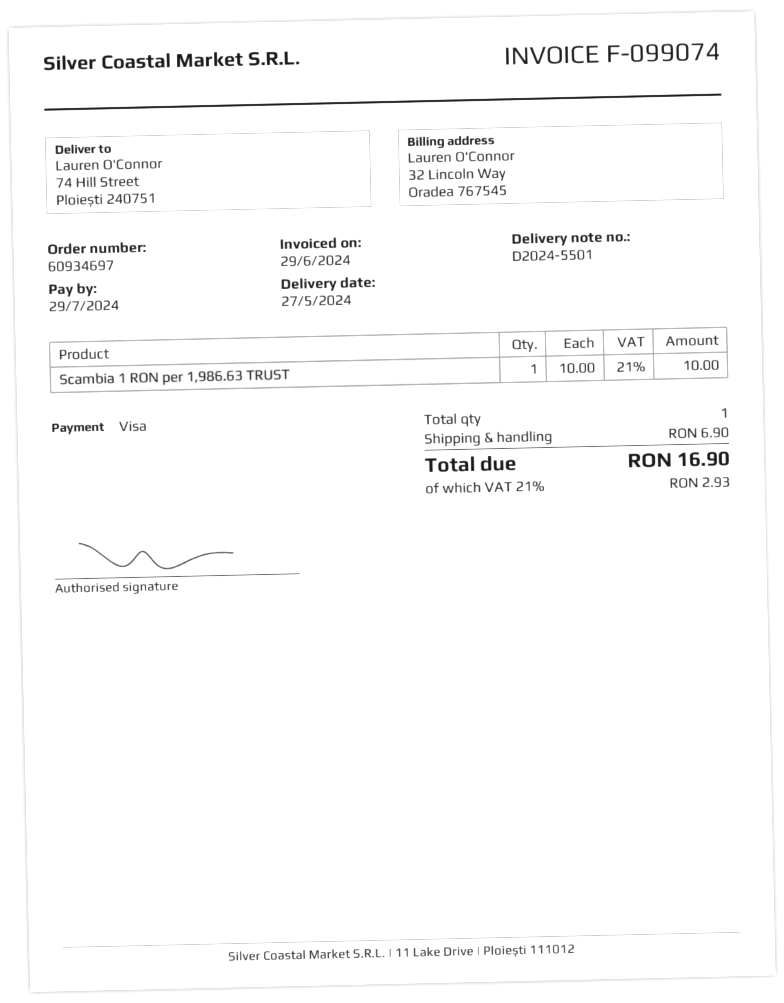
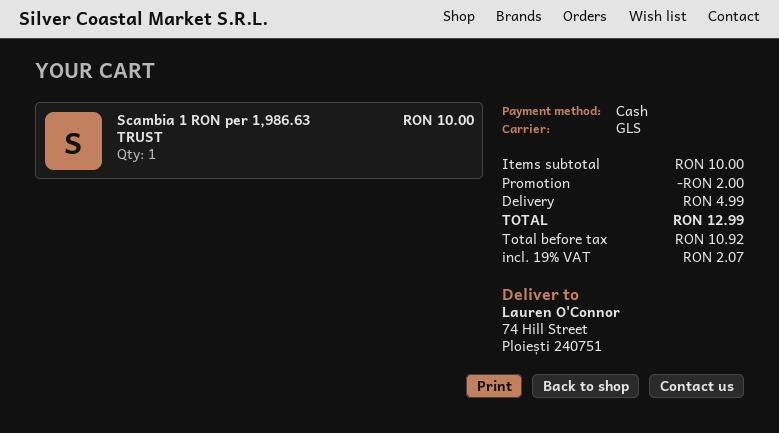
payment method: Visa -> cash
discount: none -> 2.00
shipping: 6.90 -> 4.99
tax: 21% = 2.93 -> 19% = 2.07
total: 16.90 -> 12.99

